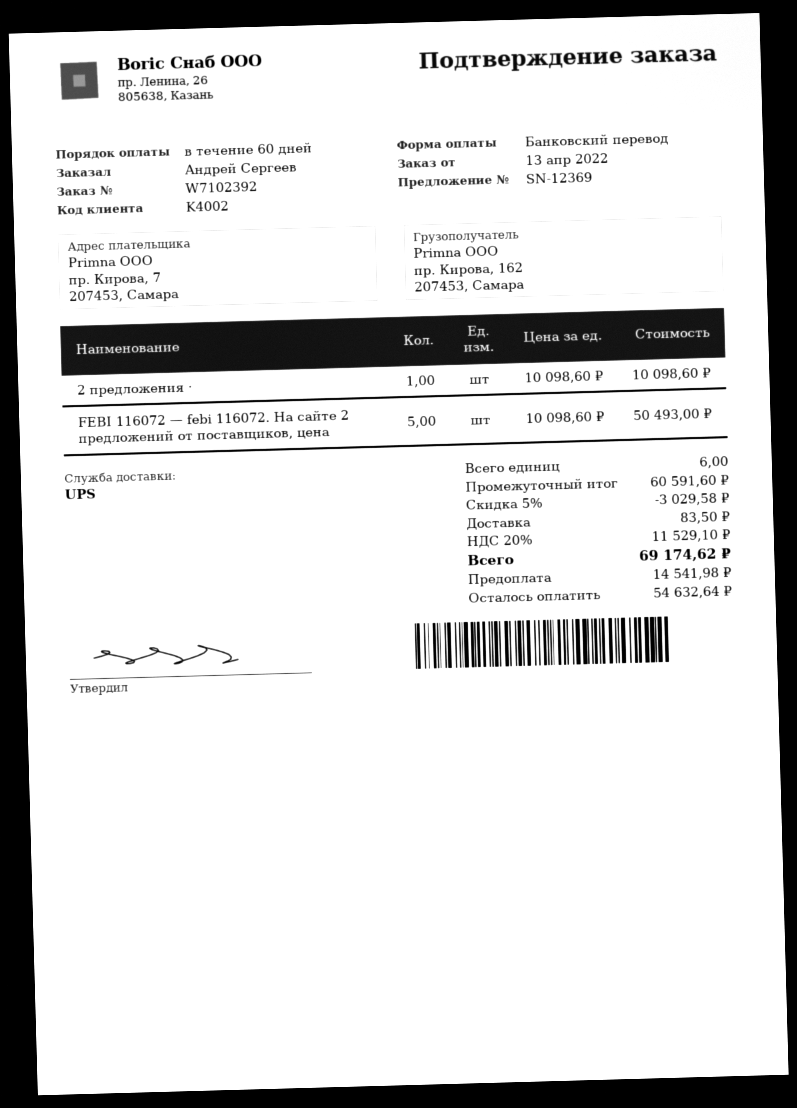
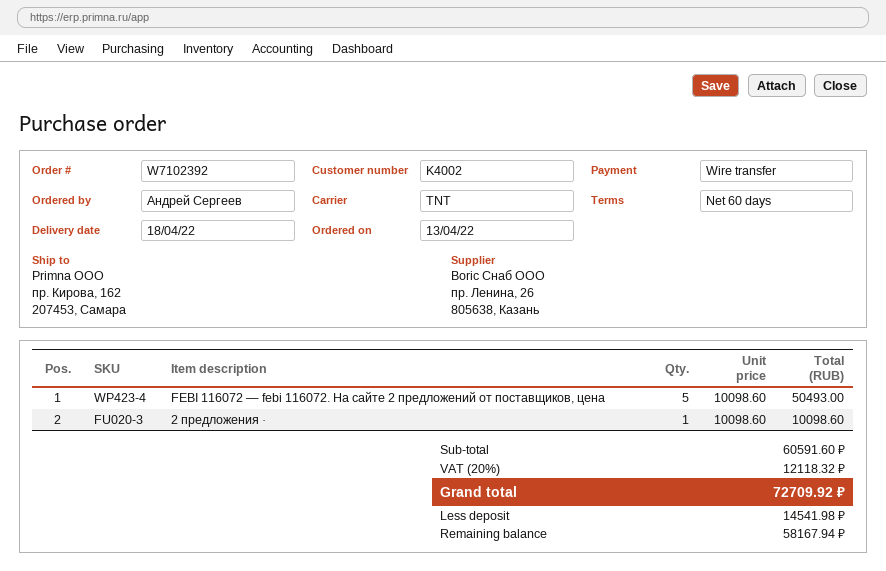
shipping method: UPS -> TNT
discount: 5% = 3029.58 -> none
shipping: 83.50 -> none
tax: 20% = 11529.10 -> 20% = 12118.32
total: 69174.62 -> 72709.92
balance: 54632.64 -> 58167.94

